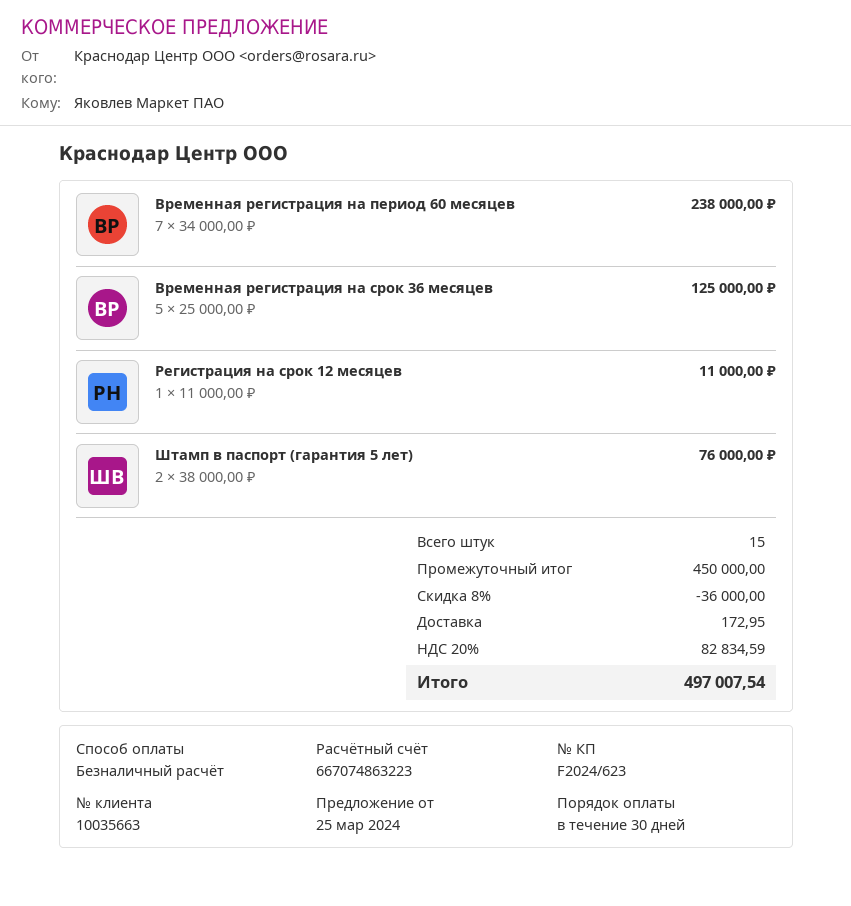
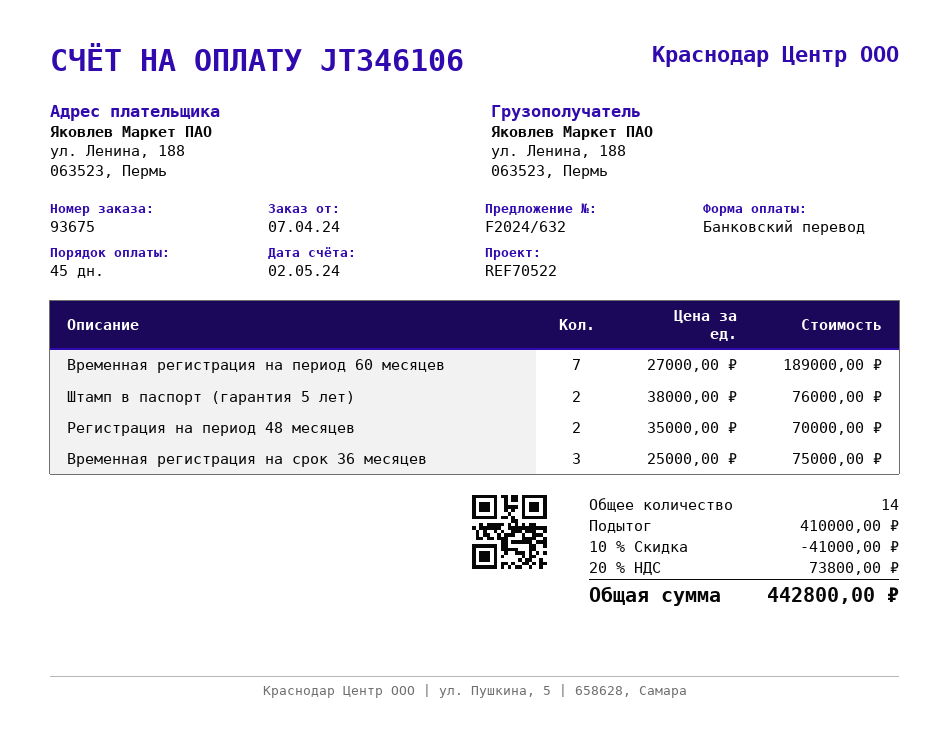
quote number: F2024/623 -> F2024/632
payment terms: 30 days -> 45 days
Временная регистрация на период 60 месяцев: 7 x 34000.00 = 238000.00 -> 7 x 27000.00 = 189000.00
Временная регистрация на срок 36 месяцев: 5 x 25000.00 = 125000.00 -> 3 x 25000.00 = 75000.00
Регистрация на срок 12 месяцев: 1 x 11000.00 = 11000.00 -> none
Регистрация на период 48 месяцев: none -> 2 x 35000.00 = 70000.00
total quantity: 15 -> 14
subtotal: 450000.00 -> 410000.00
discount: 8% = 36000.00 -> 10% = 41000.00
shipping: 172.95 -> none
tax: 20% = 82834.59 -> 20% = 73800.00
total: 497007.54 -> 442800.00

